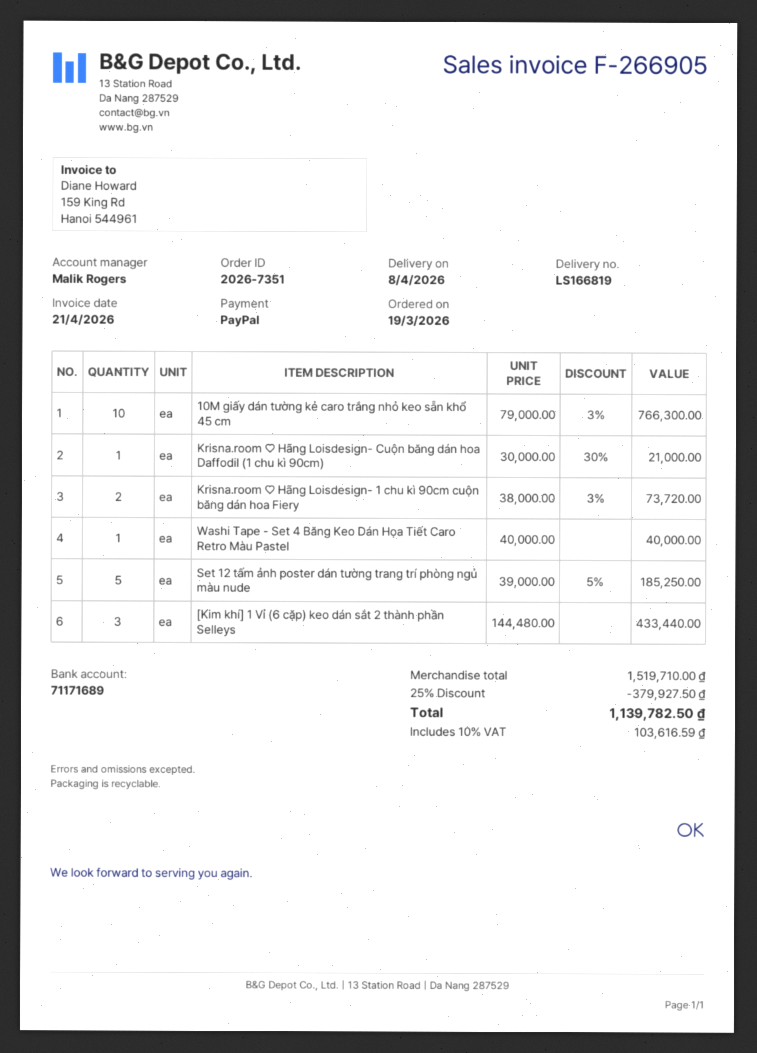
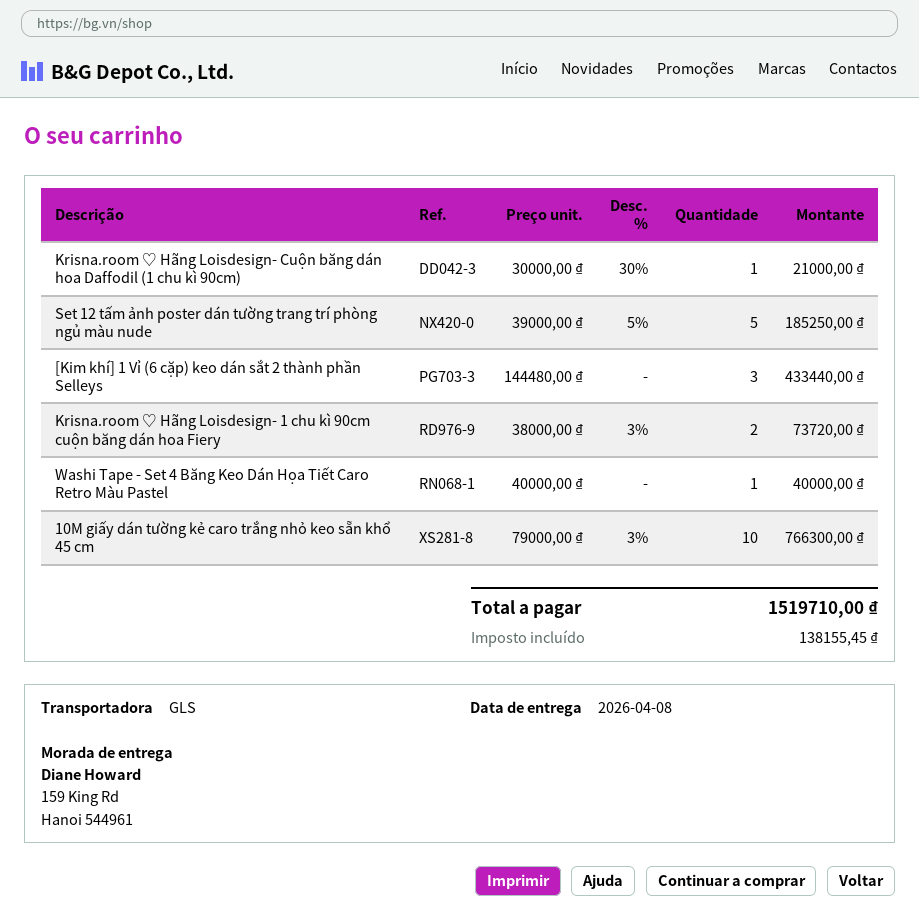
discount: 25% = 379927.50 -> none
tax: 103616.59 -> 138155.45
total: 1139782.50 -> 1519710.00

